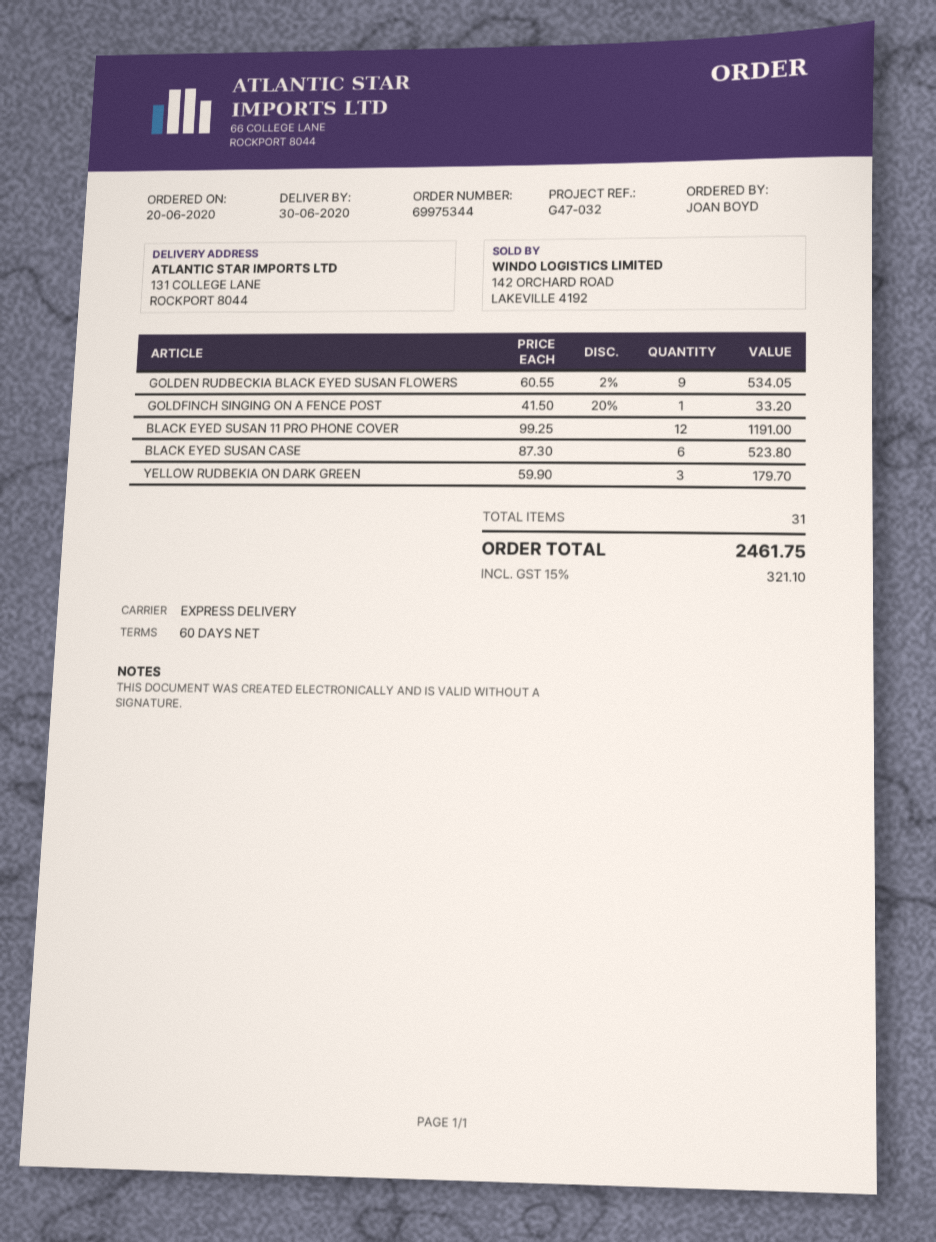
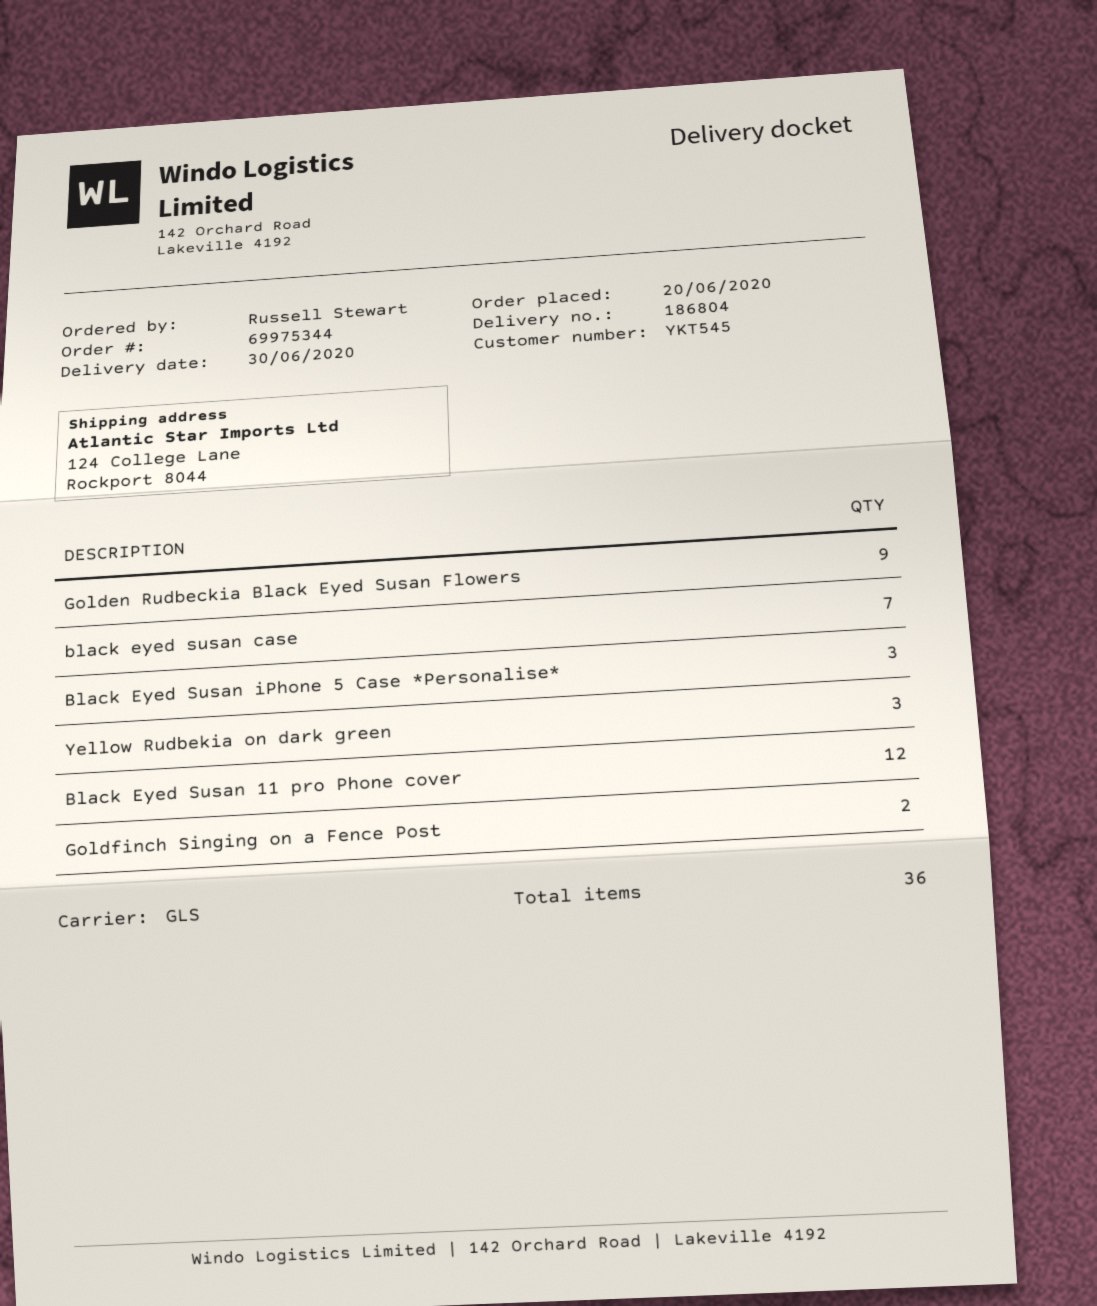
ordered by: JOAN BOYD -> Russell Stewart
shipping method: express -> GLS
ship to: 131 COLLEGE LANE, ROCKPORT 8044 -> 124 College Lane, Rockport 8044
GOLDFINCH SINGING ON A FENCE POST: 1 -> 2
BLACK EYED SUSAN CASE: 6 -> 7
Black Eyed Susan iPhone 5 Case *Personalise*: none -> 3
total quantity: 31 -> 36

